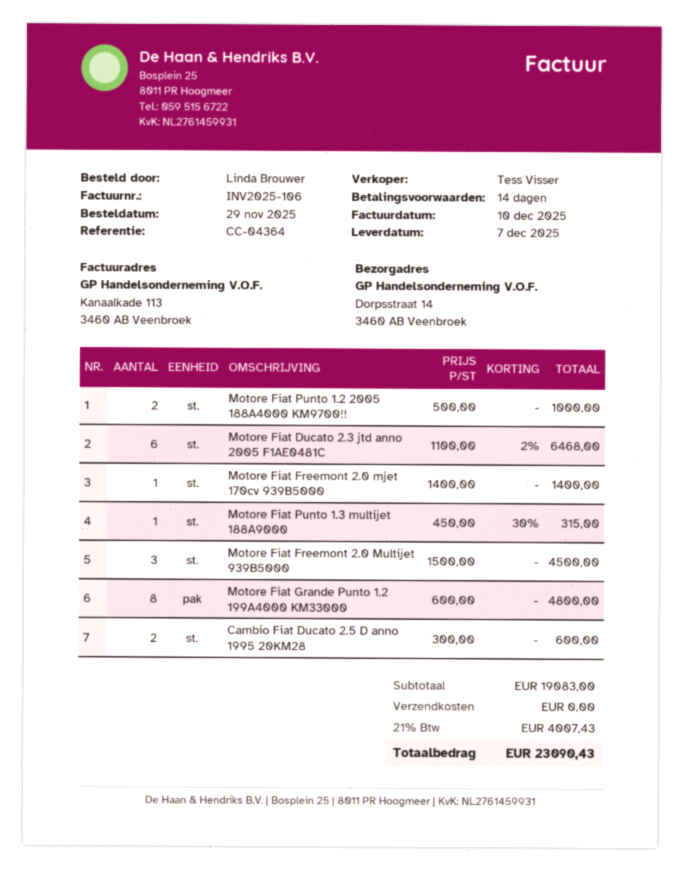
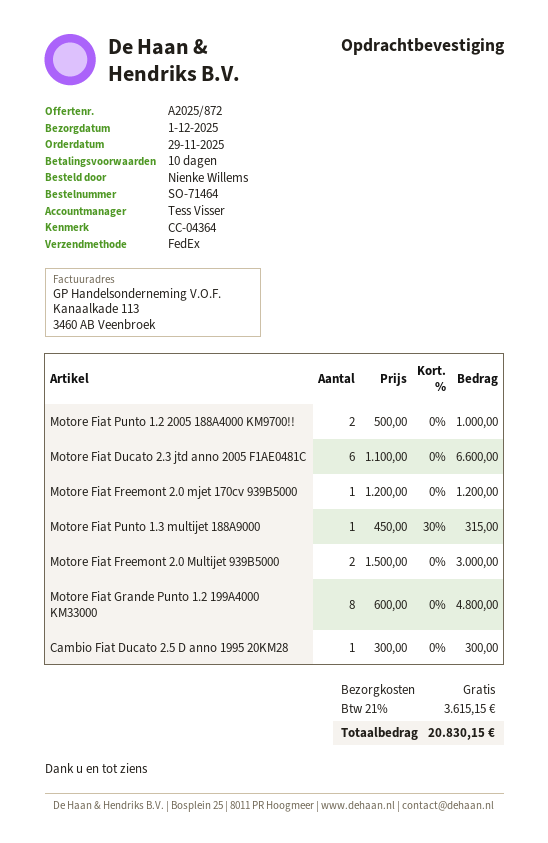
delivery date: 2025-12-07 -> 2025-12-01
payment terms: 14 days -> 10 days
ordered by: Linda Brouwer -> Nienke Willems
Motore Fiat Ducato 2.3 jtd anno 2005 F1AE0481C: 6 x 1100.00 - 2% = 6468.00 -> 6 x 1100.00 = 6600.00
Motore Fiat Freemont 2.0 mjet 170cv 939B5000: 1 x 1400.00 = 1400.00 -> 1 x 1200.00 = 1200.00
Motore Fiat Freemont 2.0 Multijet 939B5000: 3 x 1500.00 = 4500.00 -> 2 x 1500.00 = 3000.00
Cambio Fiat Ducato 2.5 D anno 1995 20KM28: 2 x 300.00 = 600.00 -> 1 x 300.00 = 300.00
tax: 21% = 4007.43 -> 21% = 3615.15
total: 23090.43 -> 20830.15

